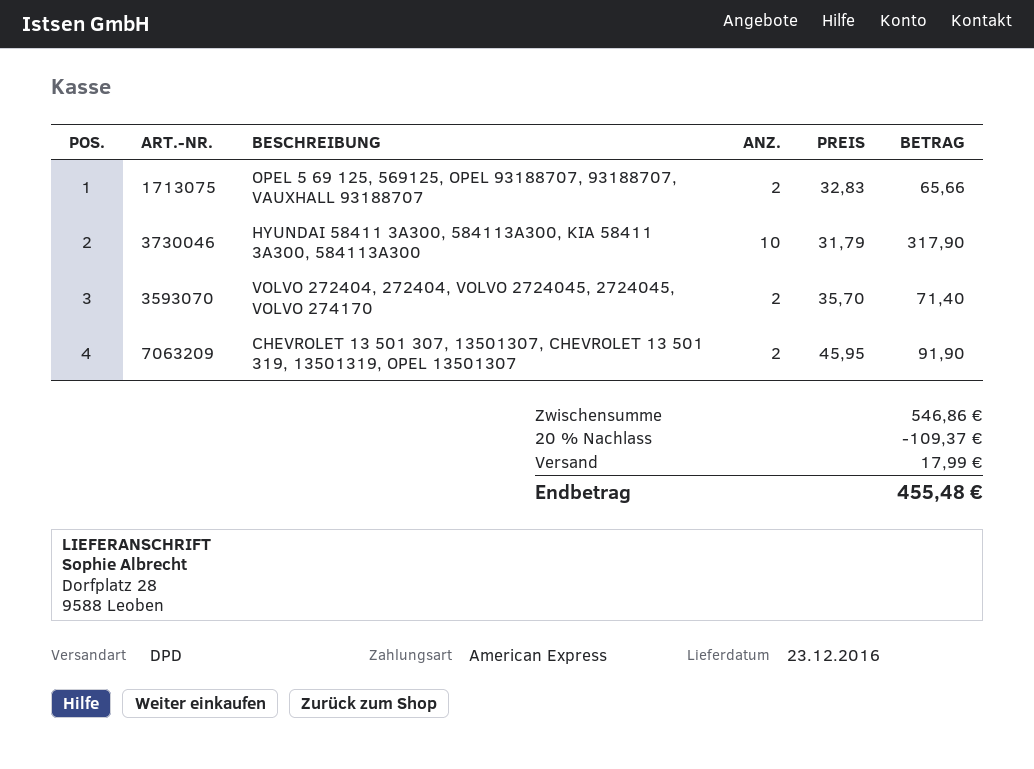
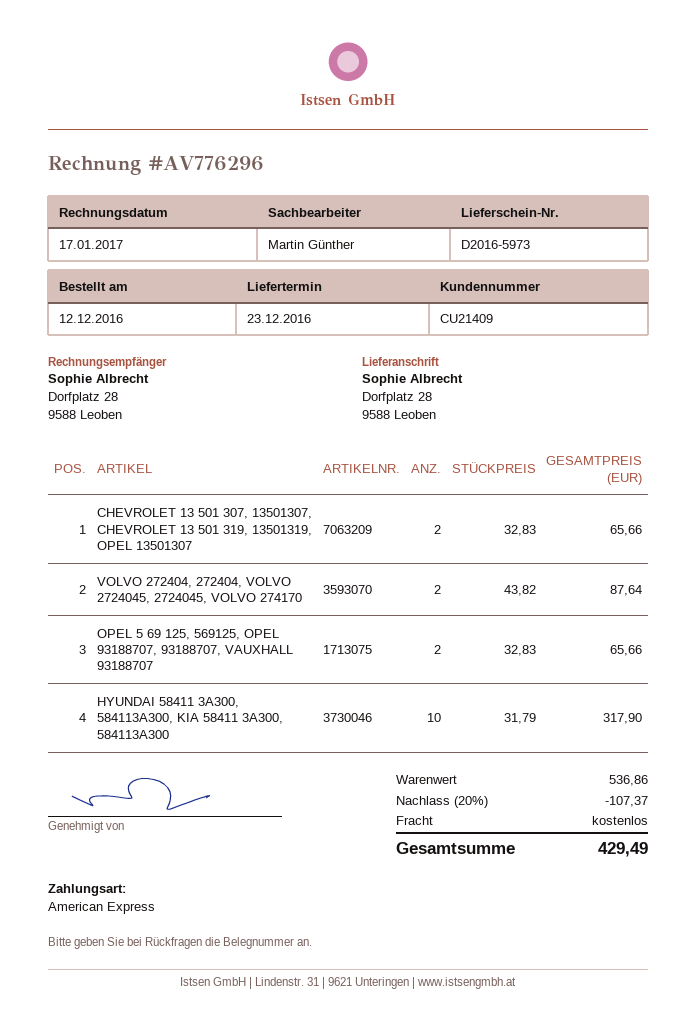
VOLVO 272404, 272404, VOLVO 2724045, 2724045, VOLVO 274170: 2 x 35.70 = 71.40 -> 2 x 43.82 = 87.64
CHEVROLET 13 501 307, 13501307, CHEVROLET 13 501 319, 13501319, OPEL 13501307: 2 x 45.95 = 91.90 -> 2 x 32.83 = 65.66
subtotal: 546.86 -> 536.86
discount: 20% = 109.37 -> 20% = 107.37
shipping: 17.99 -> 0.00
total: 455.48 -> 429.49

